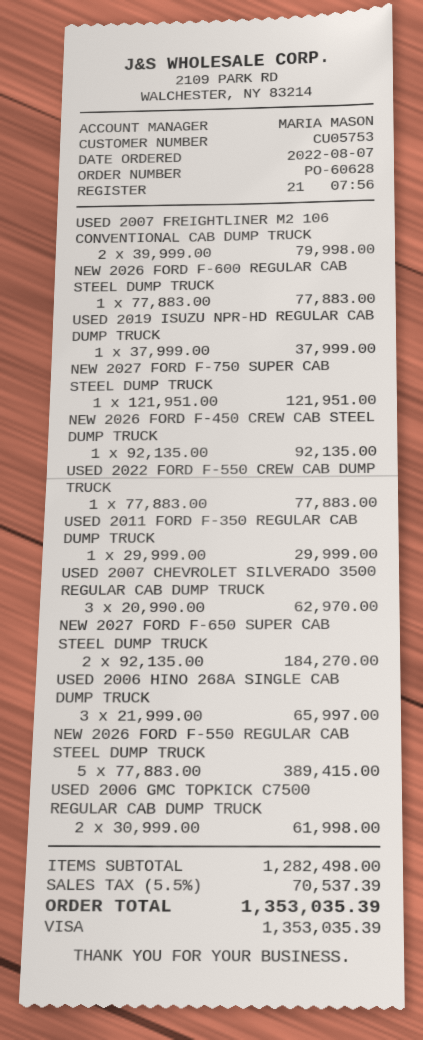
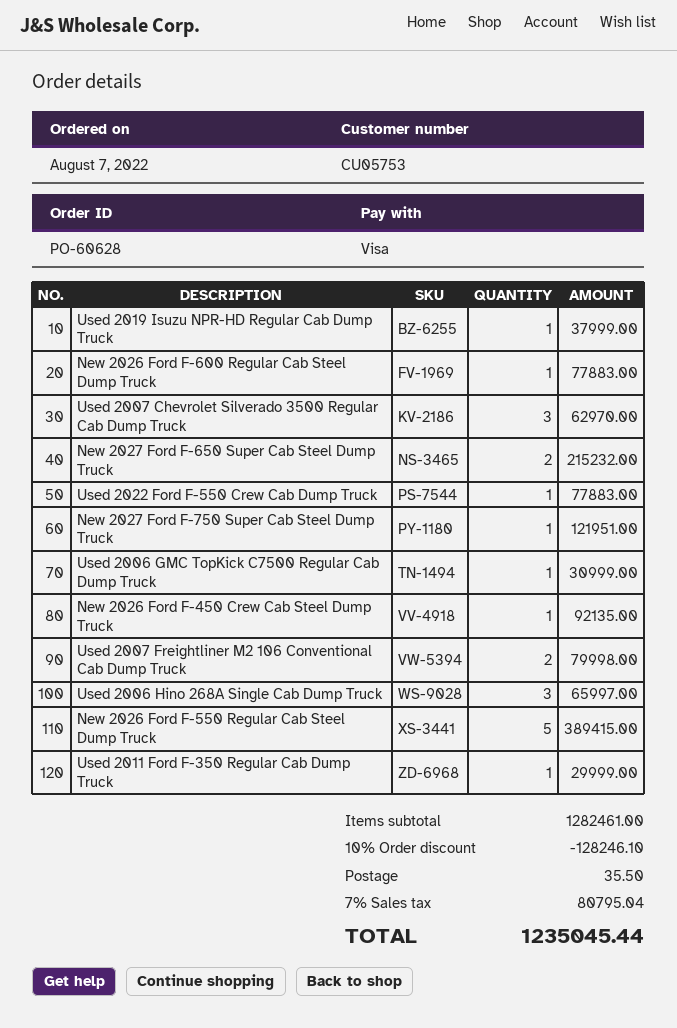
NEW 2027 FORD F-650 SUPER CAB STEEL DUMP TRUCK: 2 for 184270.00 -> 2 for 215232.00
USED 2006 GMC TOPKICK C7500 REGULAR CAB DUMP TRUCK: 2 for 61998.00 -> 1 for 30999.00
subtotal: 1282498.00 -> 1282461.00
discount: none -> 10% = 128246.10
shipping: none -> 35.50
tax: 5.5% = 70537.39 -> 7% = 80795.04
total: 1353035.39 -> 1235045.44

